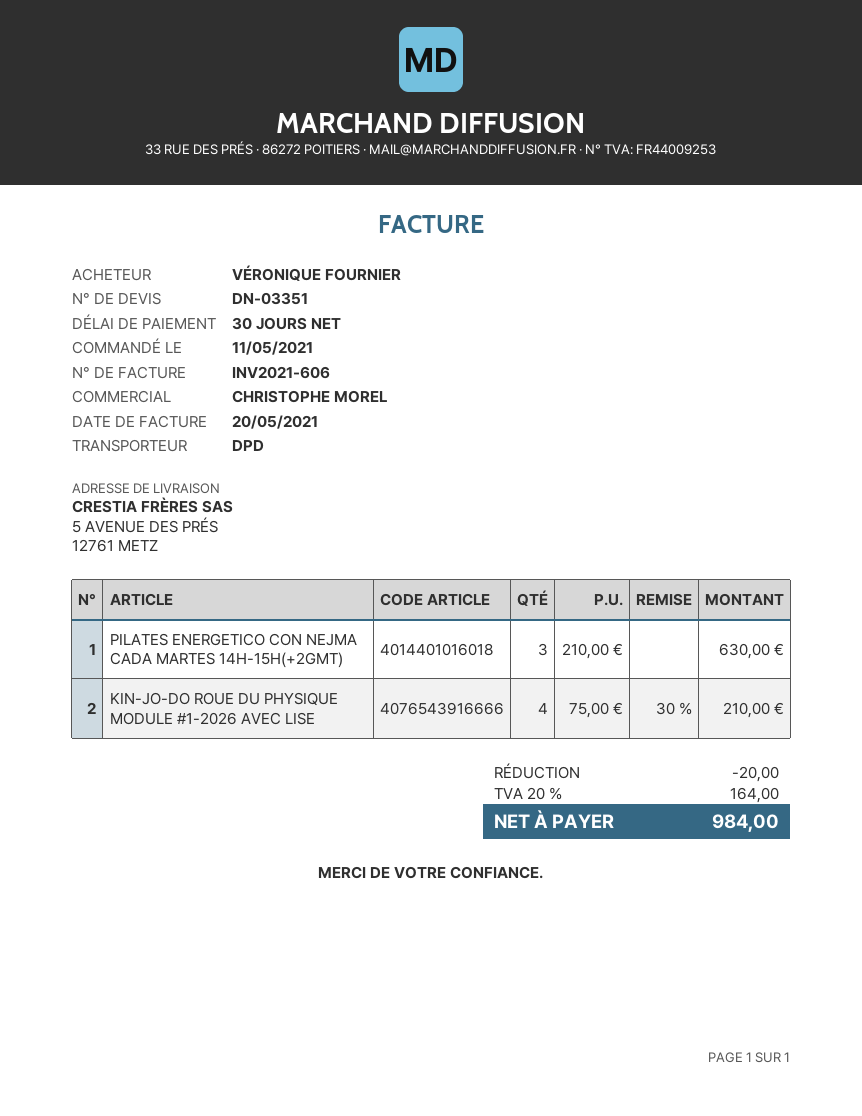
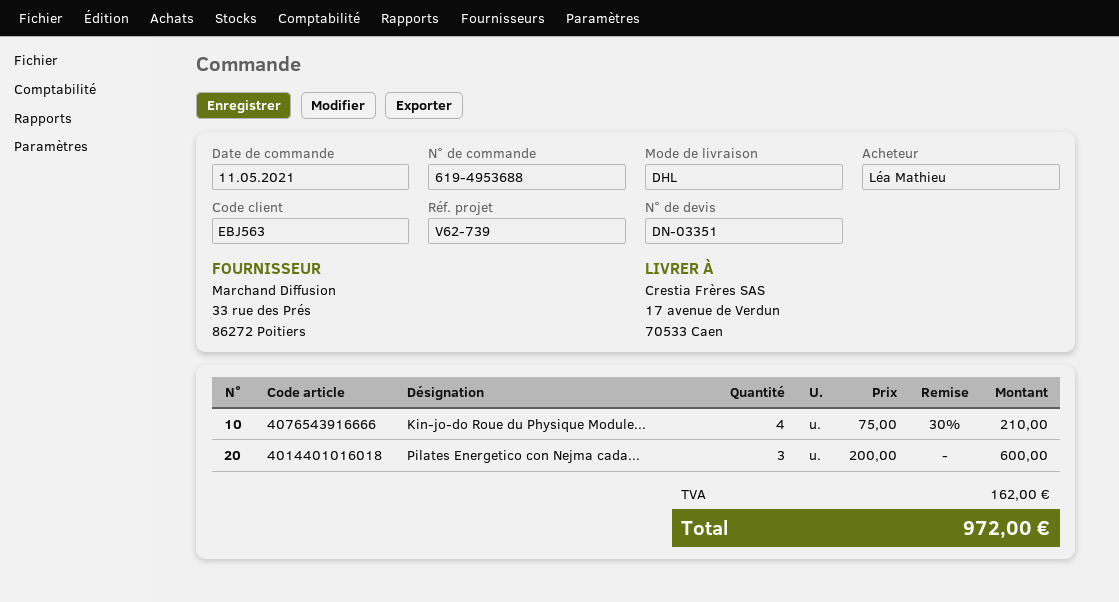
ordered by: VÉRONIQUE FOURNIER -> Léa Mathieu
shipping method: DPD -> DHL
ship to: 5 AVENUE DES PRÉS, 12761 METZ -> 17 avenue de Verdun, 70533 Caen
PILATES ENERGETICO CON NEJMA CADA MARTES 14H-15H(+2GMT): 3 x 210.00 = 630.00 -> 3 x 200.00 = 600.00
discount: 20.00 -> none
tax: 164.00 -> 162.00
total: 984.00 -> 972.00

